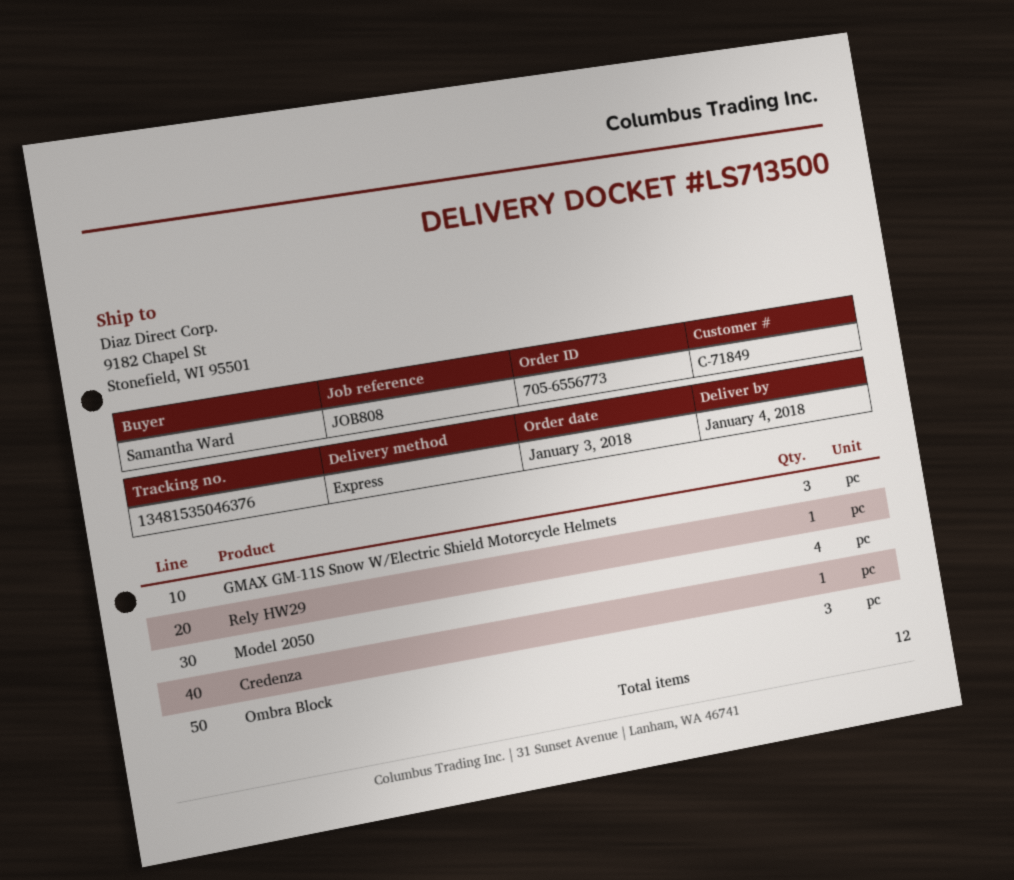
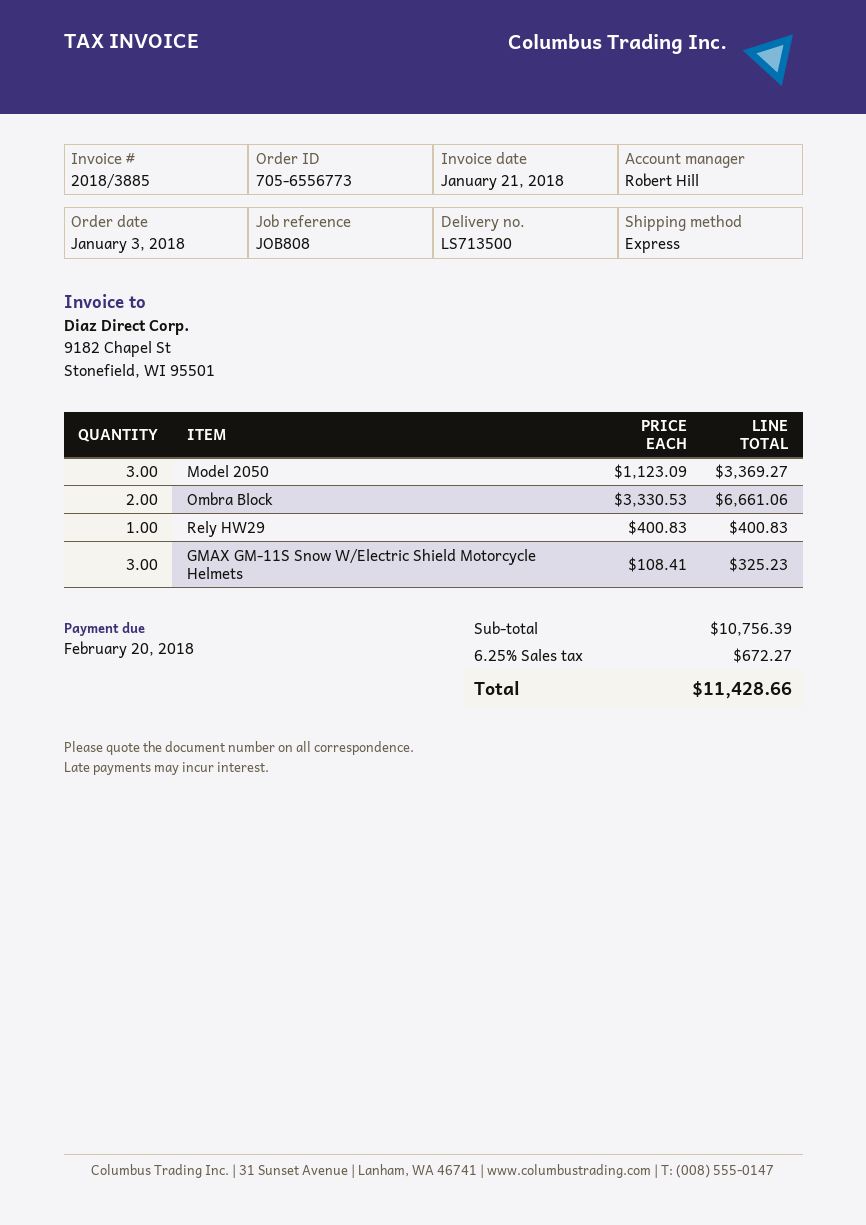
Model 2050: 4 -> 3
Credenza: 1 -> none
Ombra Block: 3 -> 2

